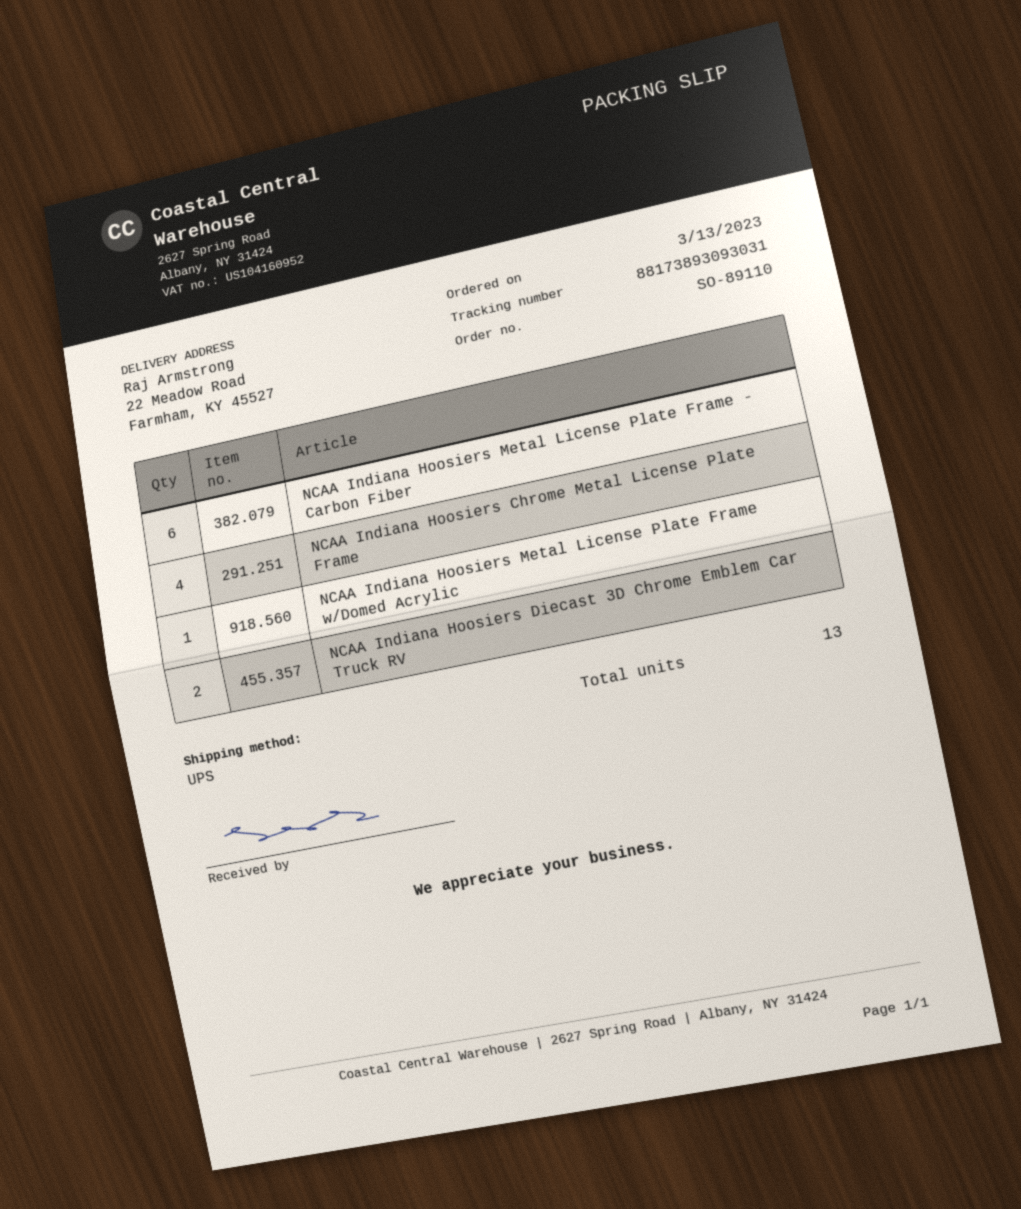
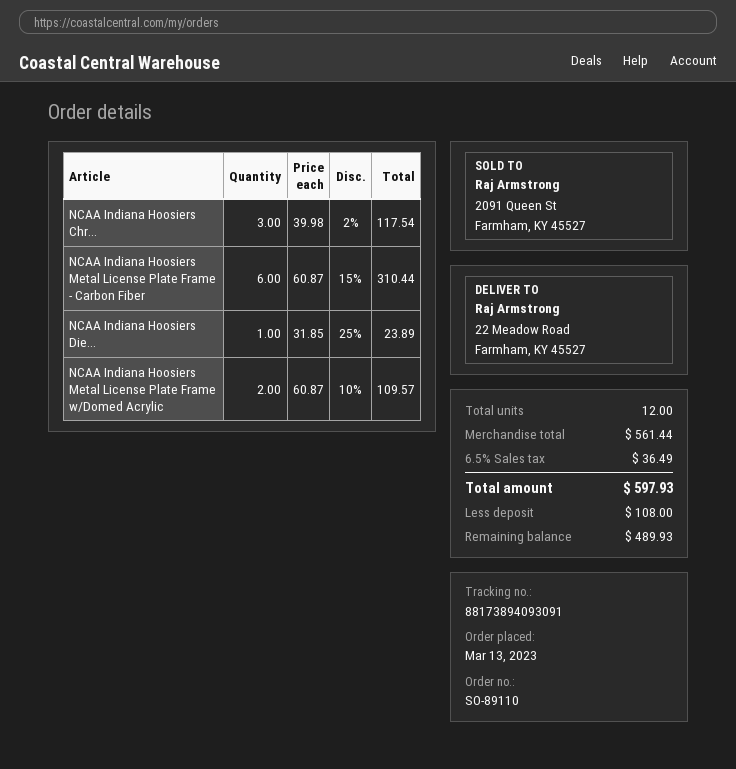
tracking number: 88173893093031 -> 88173894093091
NCAA Indiana Hoosiers Chrome Metal License Plate Frame: 4 -> 3
NCAA Indiana Hoosiers Metal License Plate Frame w/Domed Acrylic: 1 -> 2
NCAA Indiana Hoosiers Diecast 3D Chrome Emblem Car Truck RV: 2 -> 1
total quantity: 13 -> 12

